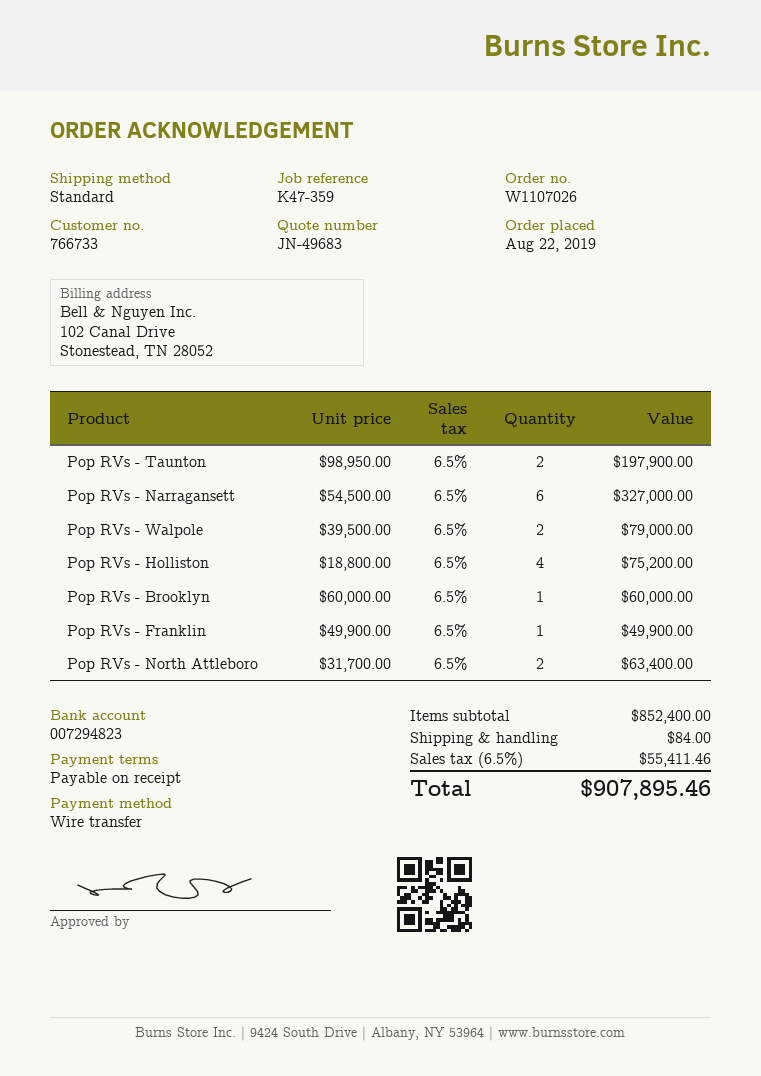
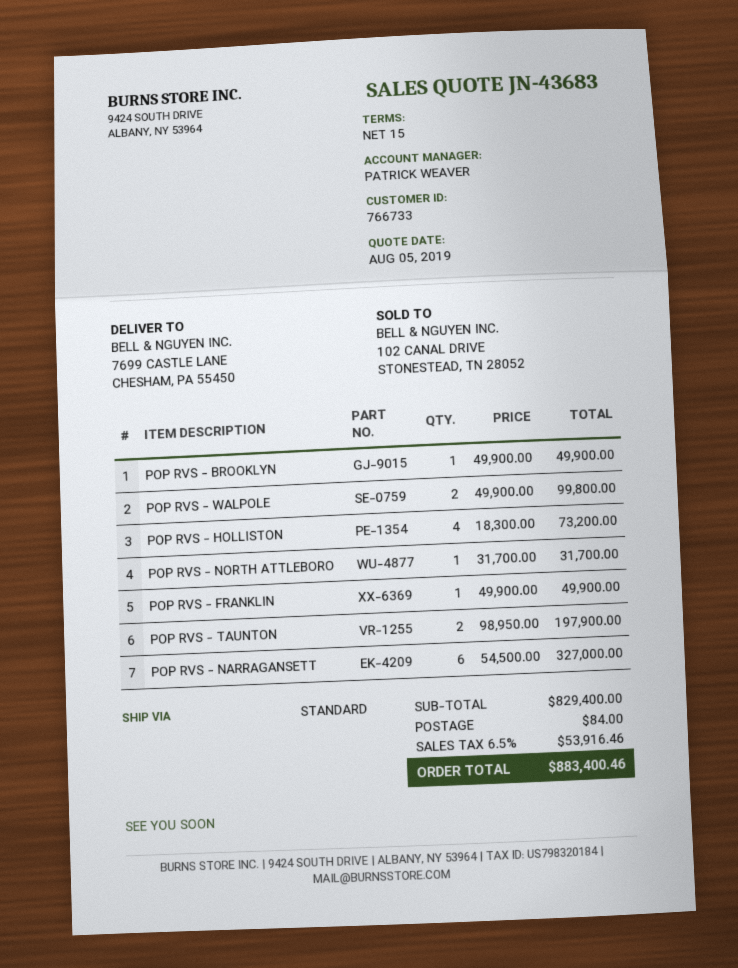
quote number: JN-49683 -> JN-43683
payment terms: on receipt -> 15 days
Pop RVs - Walpole: 2 x 39500.00 = 79000.00 -> 2 x 49900.00 = 99800.00
Pop RVs - Holliston: 4 x 18800.00 = 75200.00 -> 4 x 18300.00 = 73200.00
Pop RVs - Brooklyn: 1 x 60000.00 = 60000.00 -> 1 x 49900.00 = 49900.00
Pop RVs - North Attleboro: 2 x 31700.00 = 63400.00 -> 1 x 31700.00 = 31700.00
subtotal: 852400.00 -> 829400.00
tax: 6.5% = 55411.46 -> 6.5% = 53916.46
total: 907895.46 -> 883400.46

